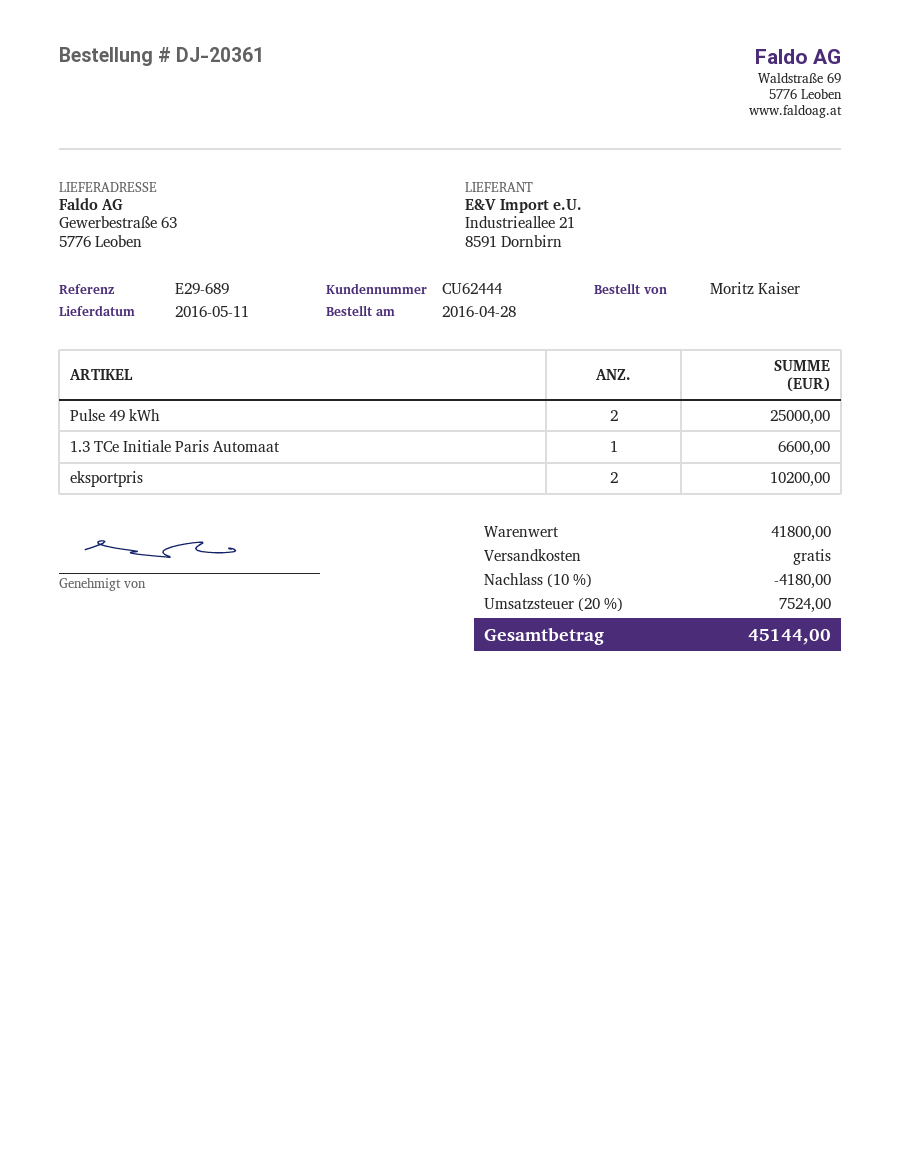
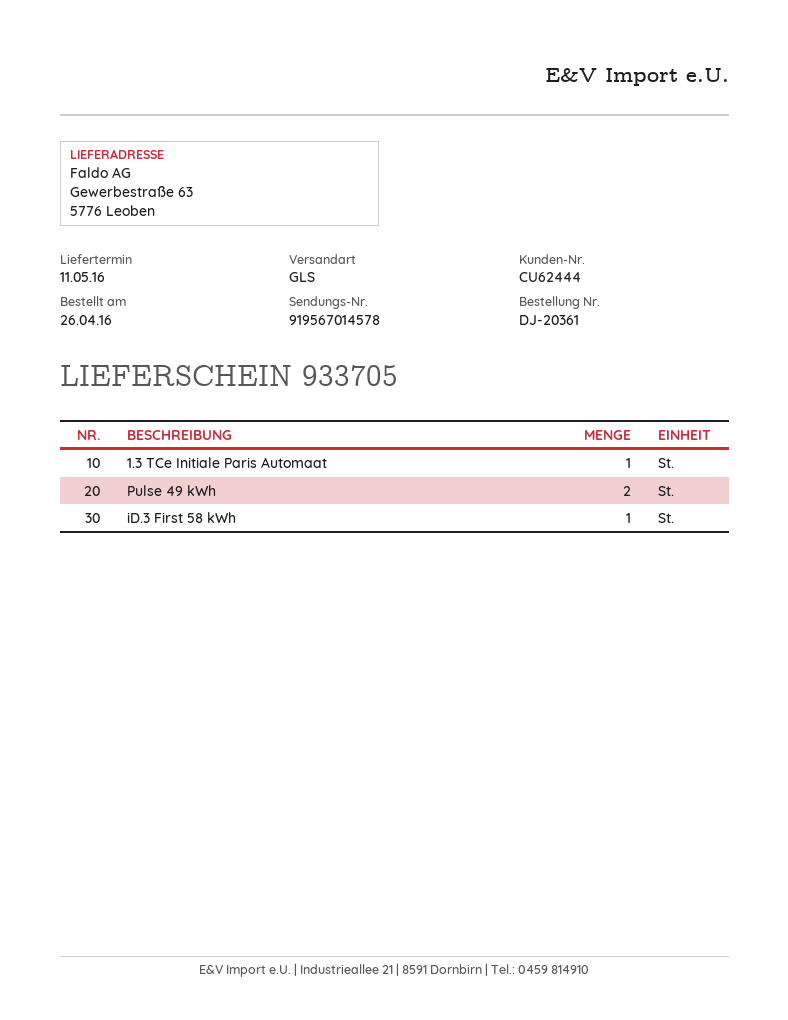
order date: 2016-04-28 -> 2016-04-26
eksportpris: 2 -> none
iD.3 First 58 kWh: none -> 1

